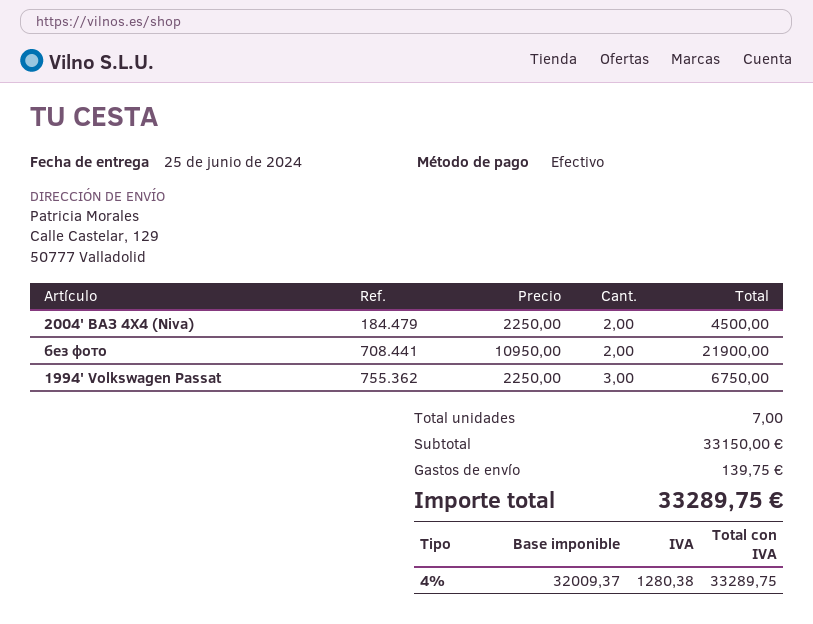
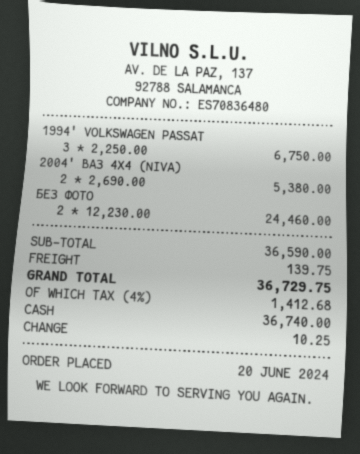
2004' ВАЗ 4X4 (Niva): 2 x 2250.00 = 4500.00 -> 2 x 2690.00 = 5380.00
без фото: 2 x 10950.00 = 21900.00 -> 2 x 12230.00 = 24460.00
subtotal: 33150.00 -> 36590.00
tax: 4% = 1280.38 -> 4% = 1412.68
total: 33289.75 -> 36729.75

